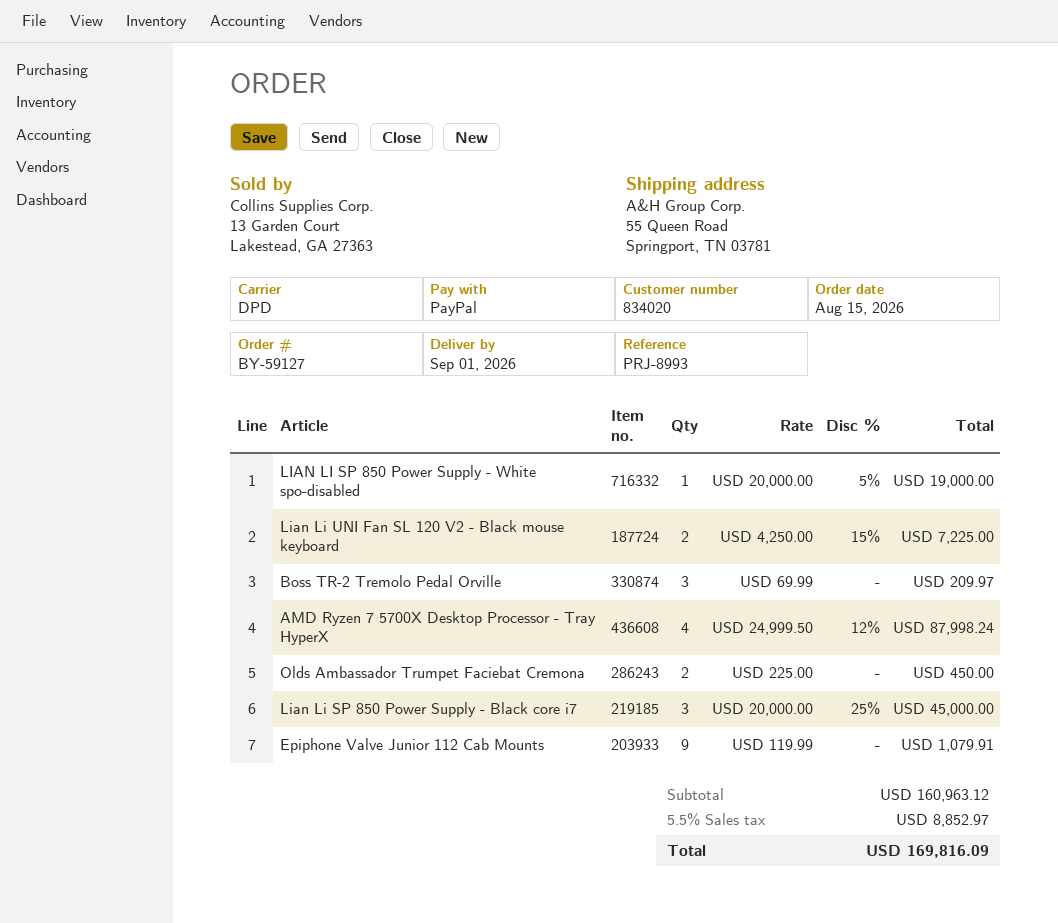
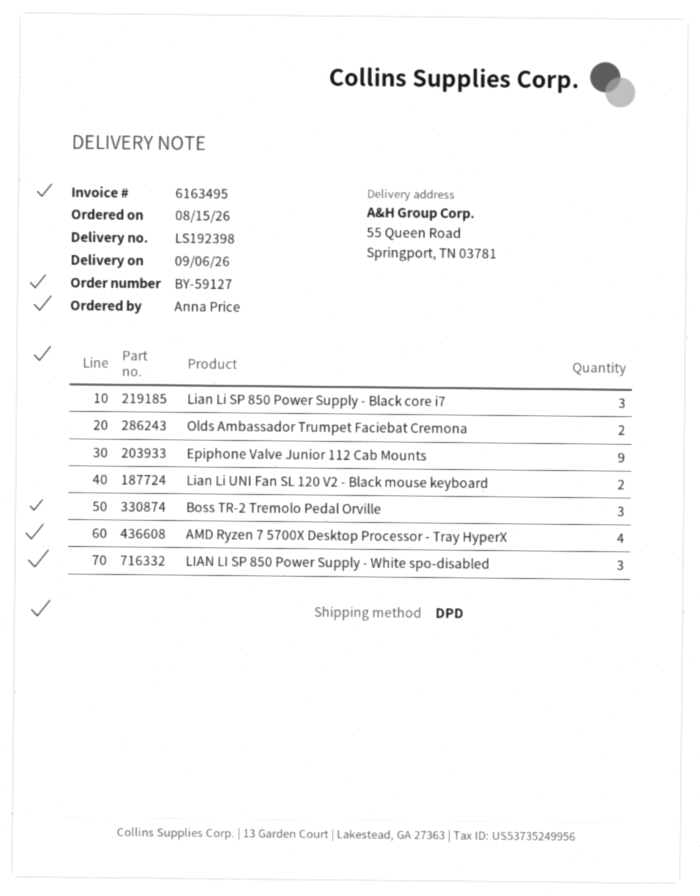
delivery date: 2026-09-01 -> 2026-09-06
LIAN LI SP 850 Power Supply - White spo-disabled: 1 -> 3

